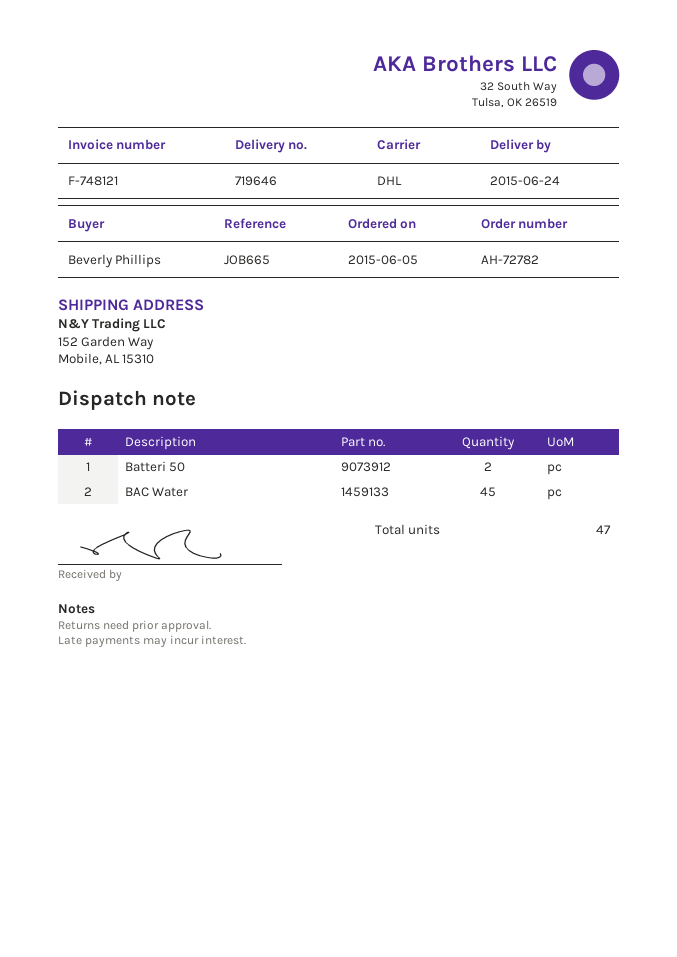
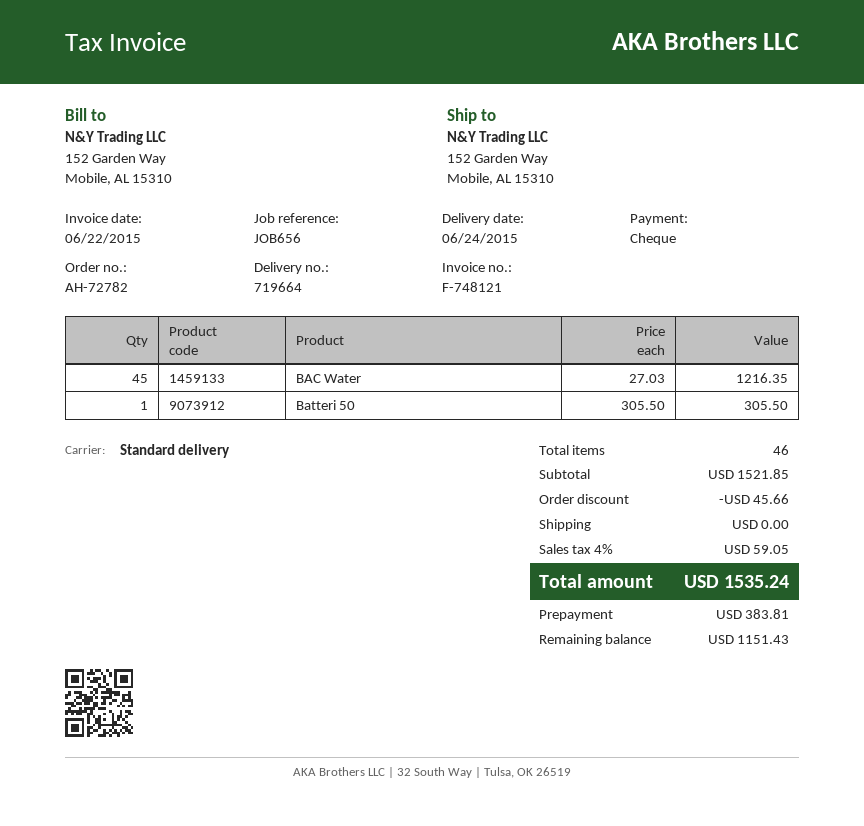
delivery note number: 719646 -> 719664
reference: JOB665 -> JOB656
shipping method: DHL -> standard
Batteri 50: 2 -> 1
total quantity: 47 -> 46

